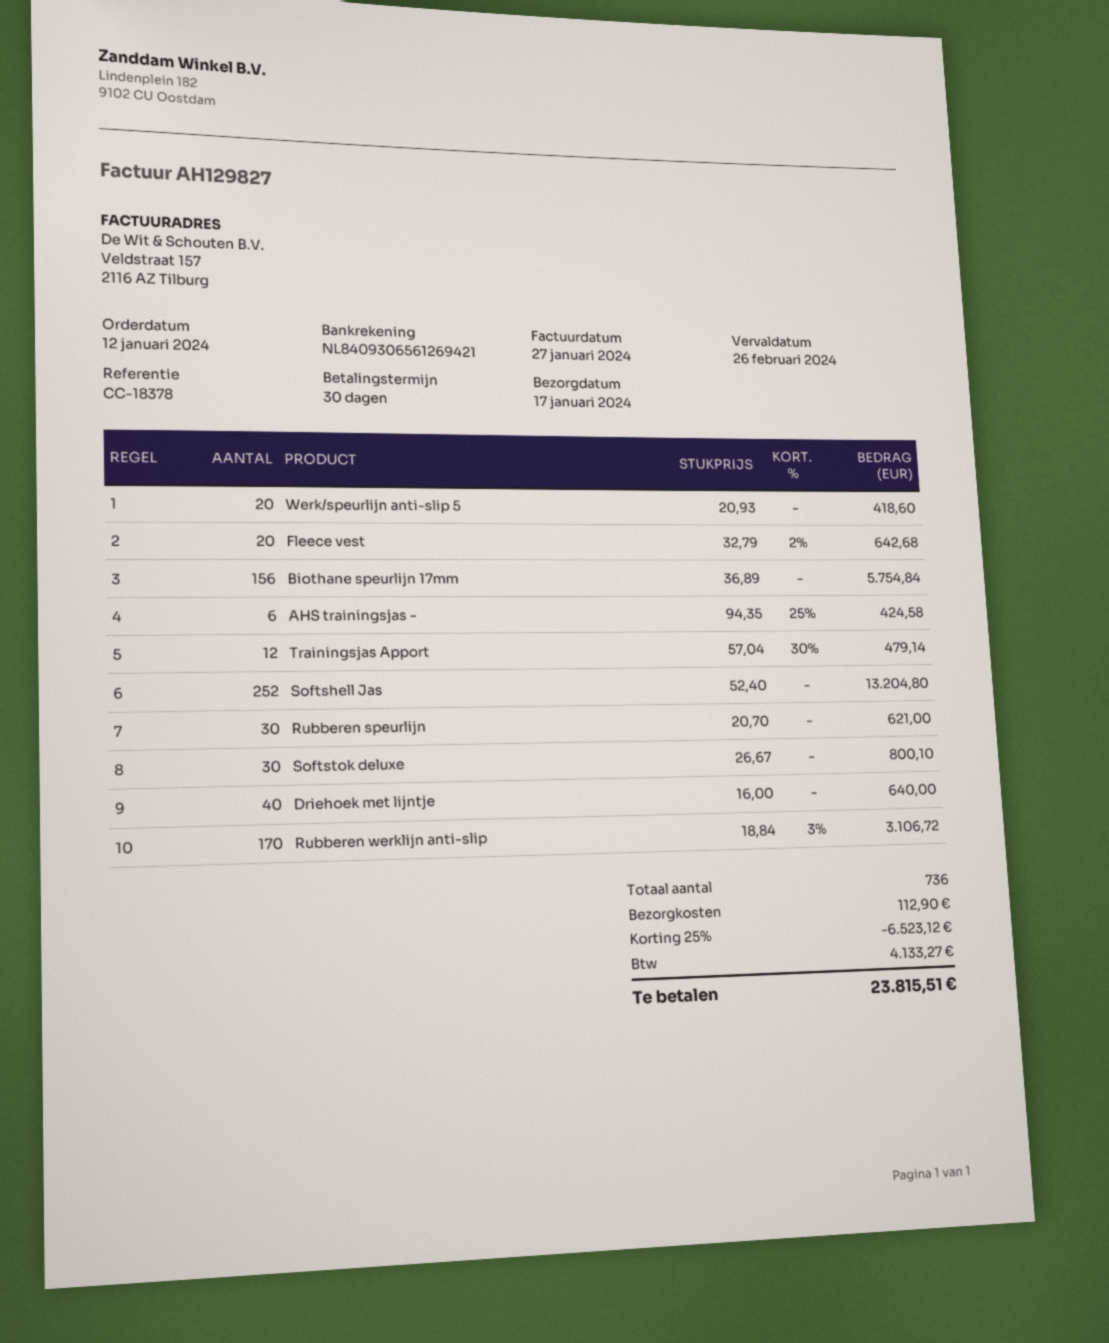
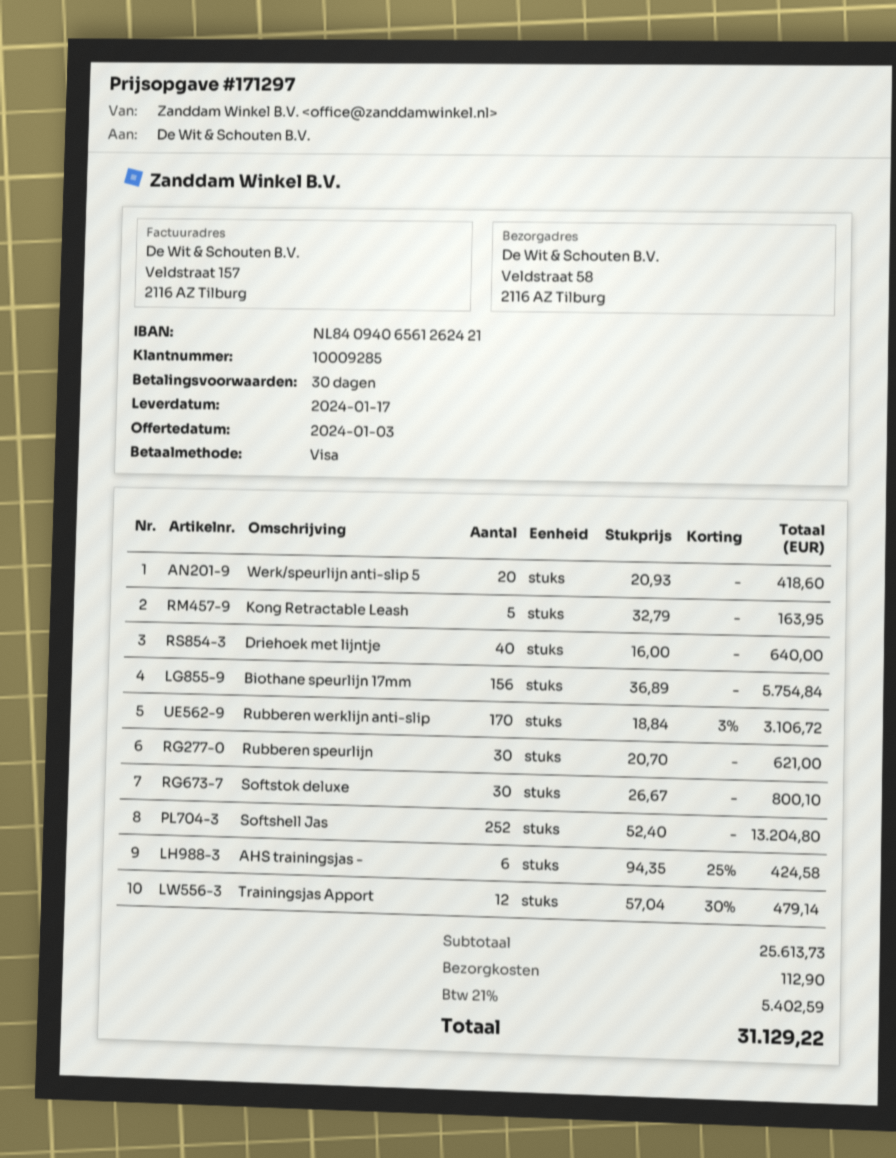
bank account: NL8409306561269421 -> NL8409406561262421
Fleece vest: 20 x 32.79 - 2% = 642.68 -> none
Kong Retractable Leash: none -> 5 x 32.79 = 163.95
discount: 25% = 6523.12 -> none
tax: 4133.27 -> 5402.59
total: 23815.51 -> 31129.22

